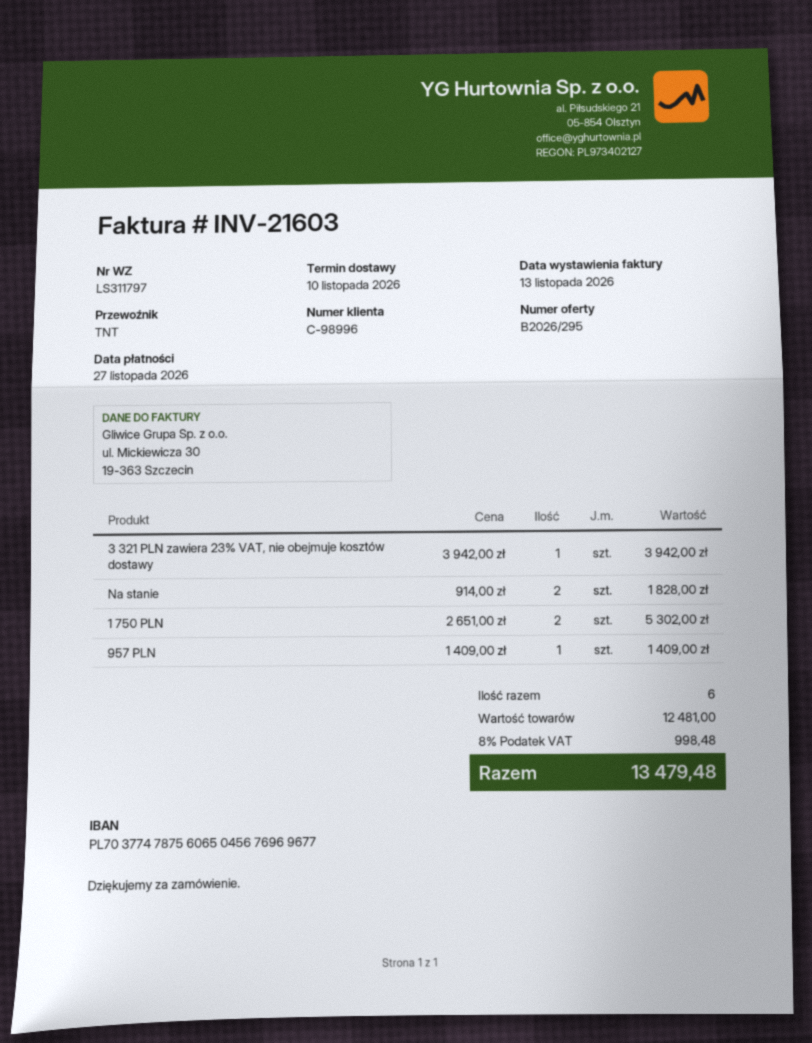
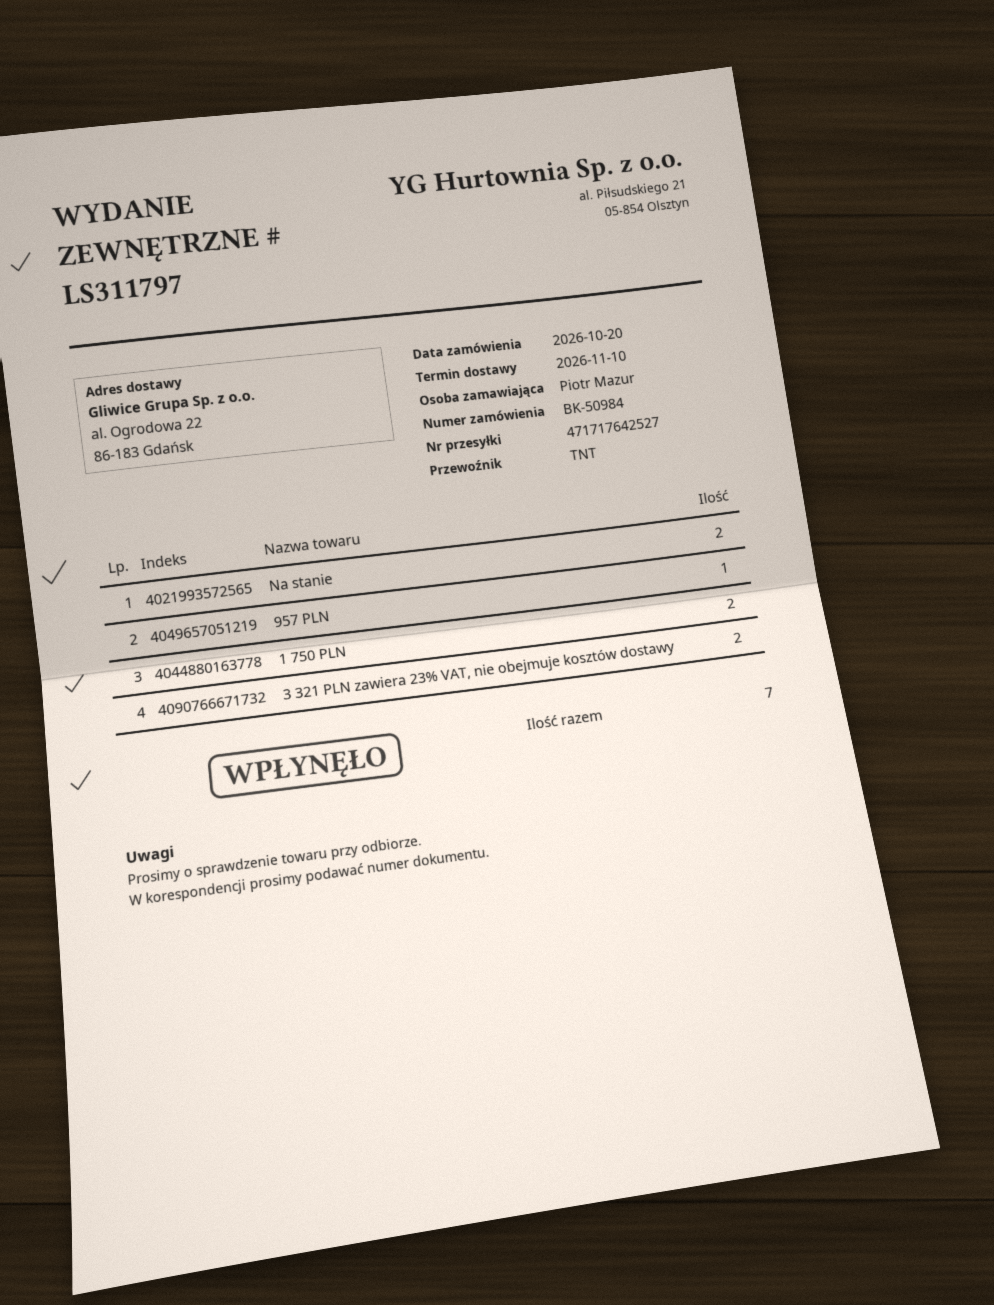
3 321 PLN zawiera 23% VAT, nie obejmuje kosztów dostawy: 1 -> 2
total quantity: 6 -> 7

